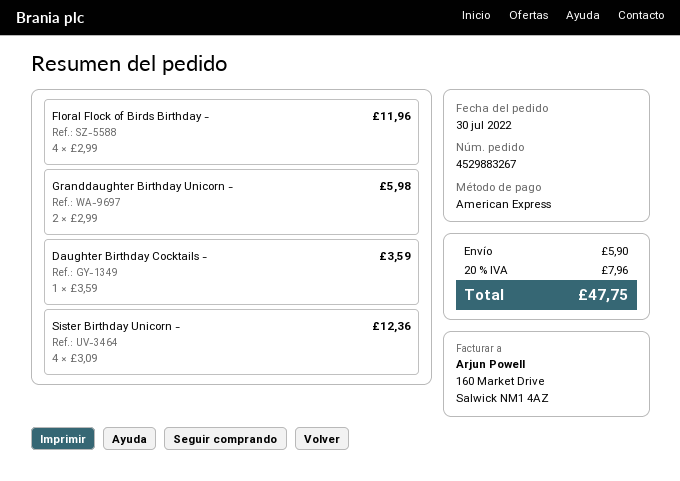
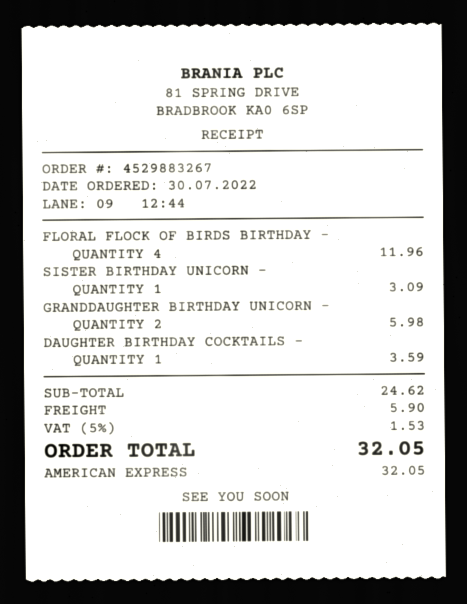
Sister Birthday Unicorn -: 4 for 12.36 -> 1 for 3.09
tax: 20% = 7.96 -> 5% = 1.53
total: 47.75 -> 32.05

